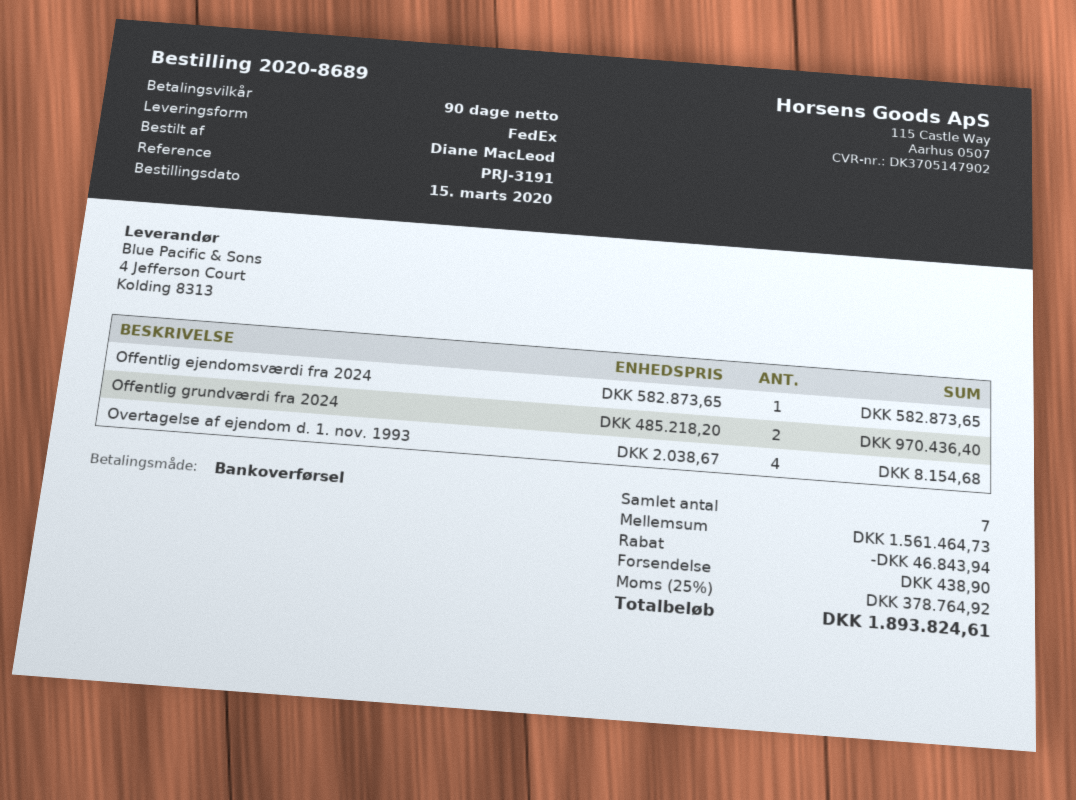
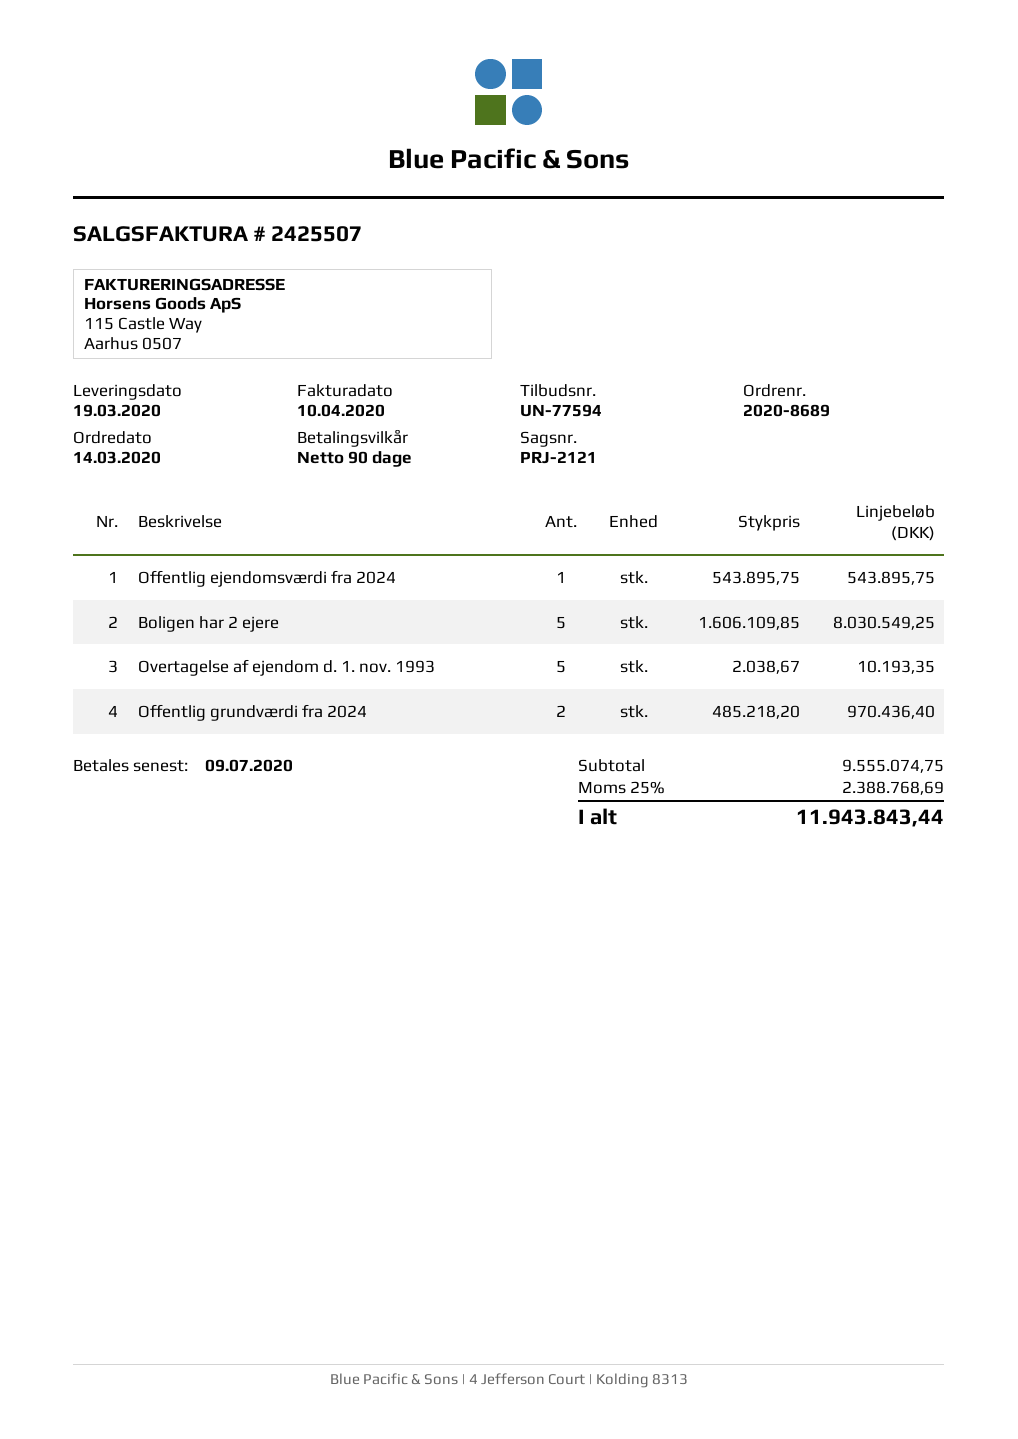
order date: 2020-03-15 -> 2020-03-14
reference: PRJ-3191 -> PRJ-2121
Offentlig ejendomsværdi fra 2024: 1 x 582873.65 = 582873.65 -> 1 x 543895.75 = 543895.75
Overtagelse af ejendom d. 1. nov. 1993: 4 x 2038.67 = 8154.68 -> 5 x 2038.67 = 10193.35
Boligen har 2 ejere: none -> 5 x 1606109.85 = 8030549.25
subtotal: 1561464.73 -> 9555074.75
discount: 46843.94 -> none
shipping: 438.90 -> none
tax: 25% = 378764.92 -> 25% = 2388768.69
total: 1893824.61 -> 11943843.44

